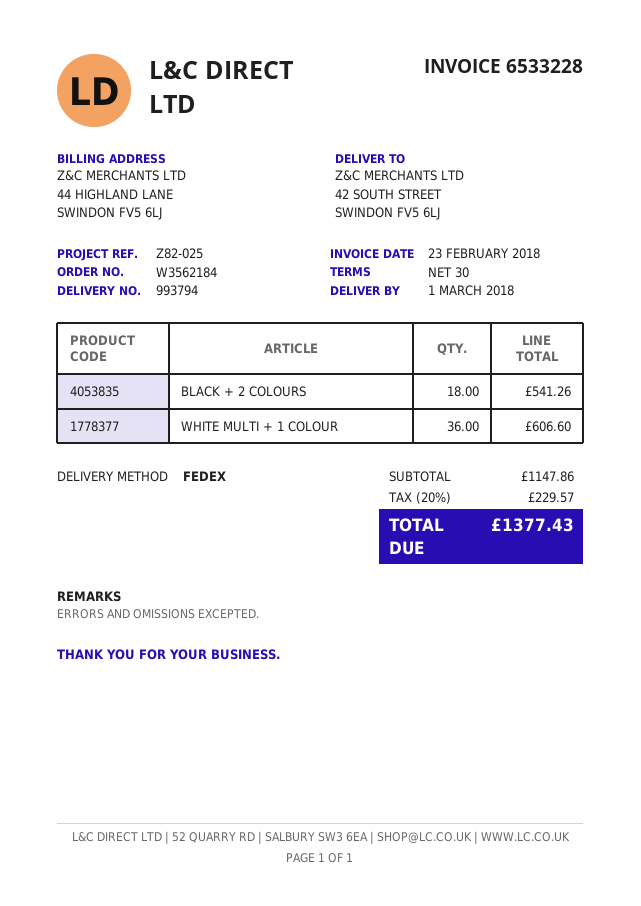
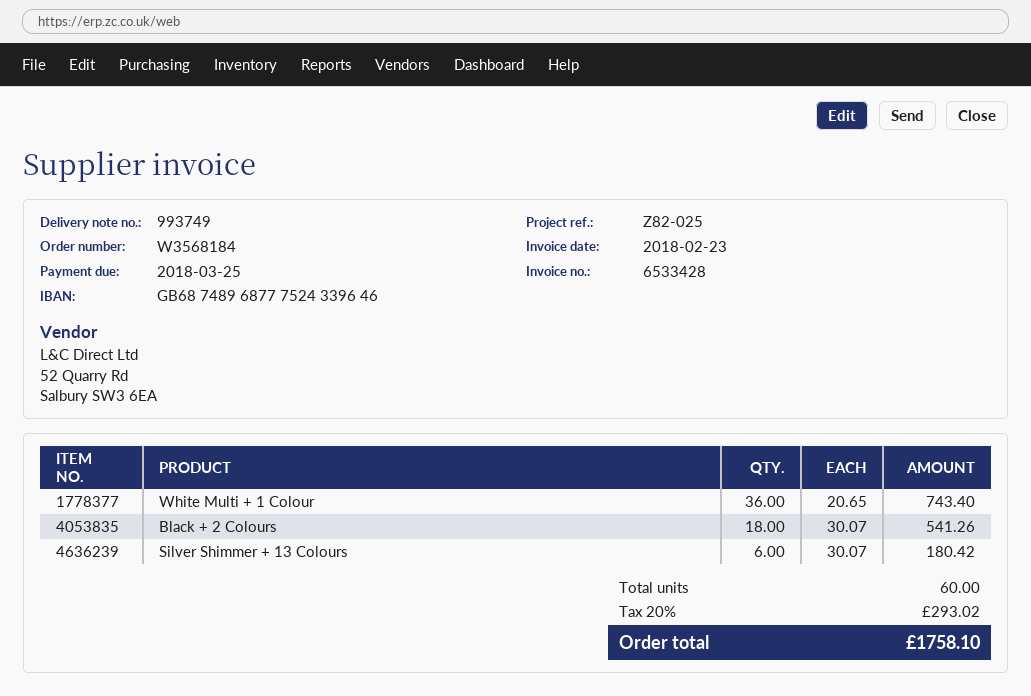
order number: W3562184 -> W3568184
delivery note number: 993794 -> 993749
invoice number: 6533228 -> 6533428
WHITE MULTI + 1 COLOUR: 36 for 606.60 -> 36 for 743.40
Silver Shimmer + 13 Colours: none -> 6 for 180.42
tax: 20% = 229.57 -> 20% = 293.02
total: 1377.43 -> 1758.10

